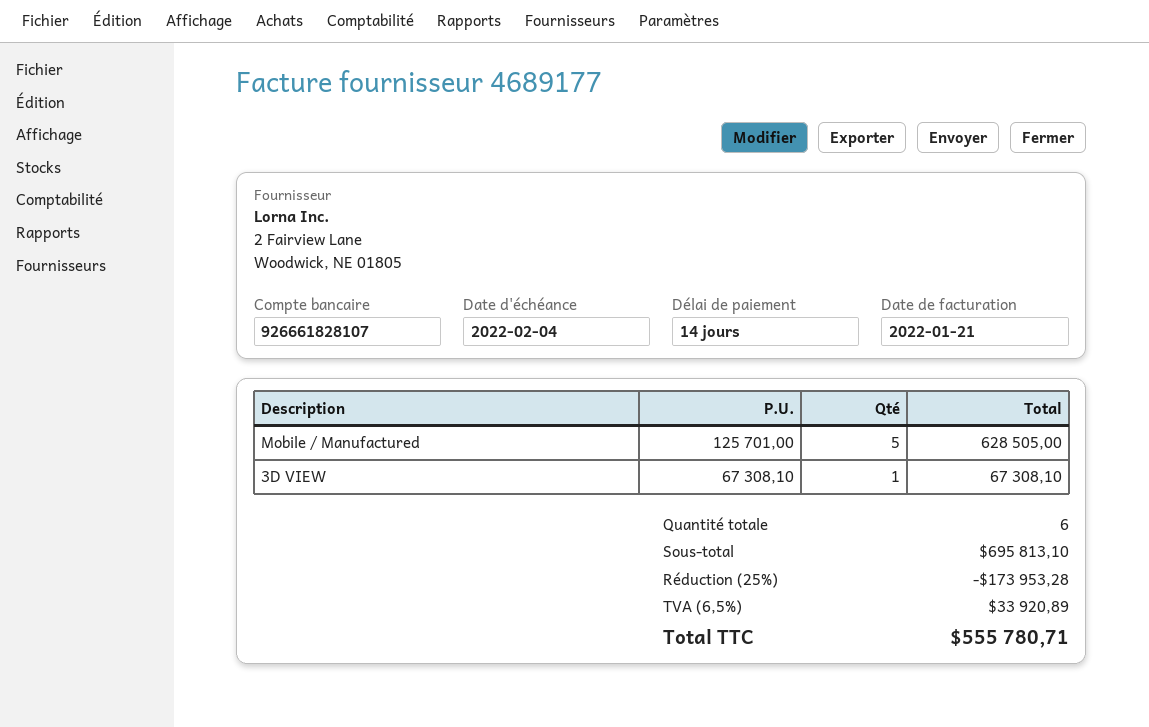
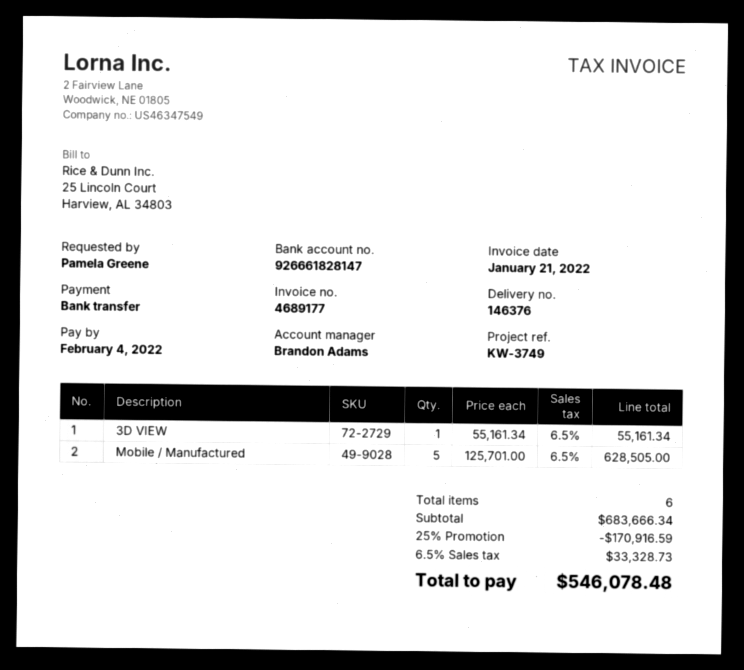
bank account: 926661828107 -> 926661828147
3D VIEW: 1 x 67308.10 = 67308.10 -> 1 x 55161.34 = 55161.34
subtotal: 695813.10 -> 683666.34
discount: 25% = 173953.28 -> 25% = 170916.59
tax: 6.5% = 33920.89 -> 6.5% = 33328.73
total: 555780.71 -> 546078.48

